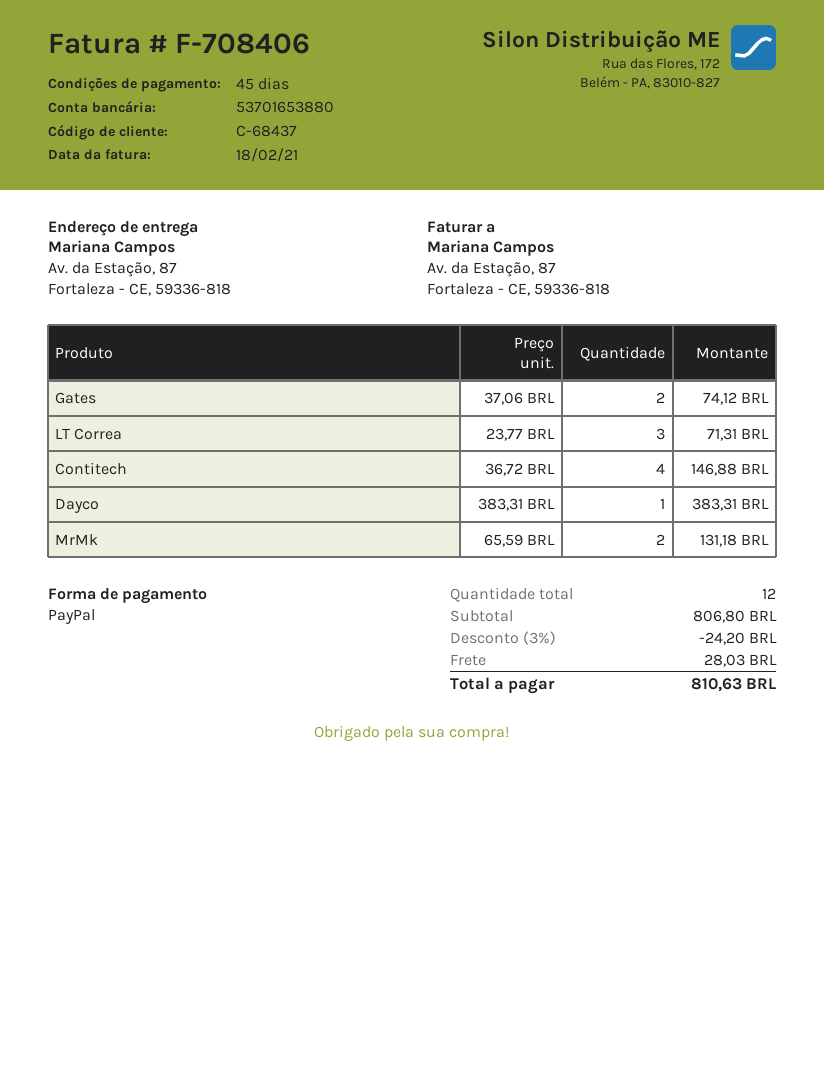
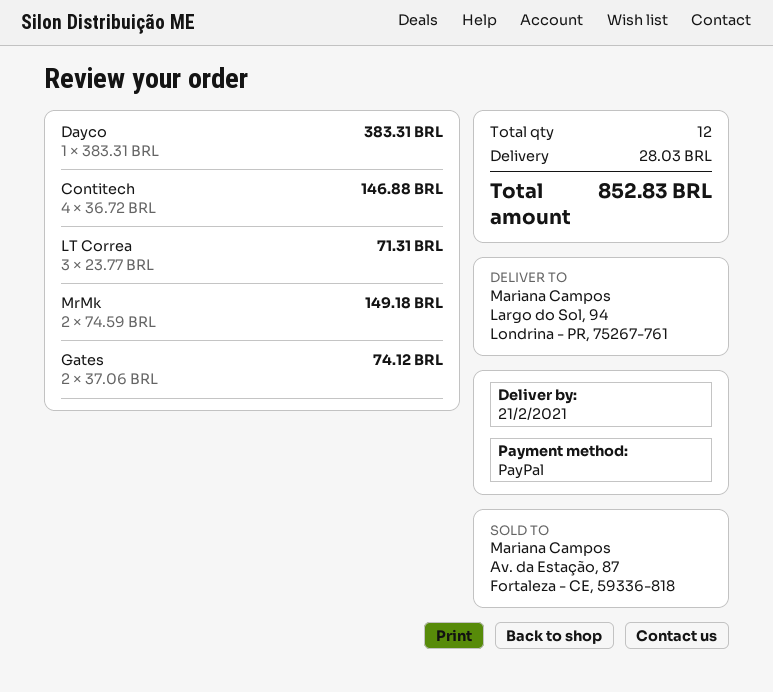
ship to: Av. da Estação, 87, Fortaleza - CE, 59336-818 -> Largo do Sol, 94, Londrina - PR, 75267-761
MrMk: 2 x 65.59 = 131.18 -> 2 x 74.59 = 149.18
discount: 3% = 24.20 -> none
total: 810.63 -> 852.83

